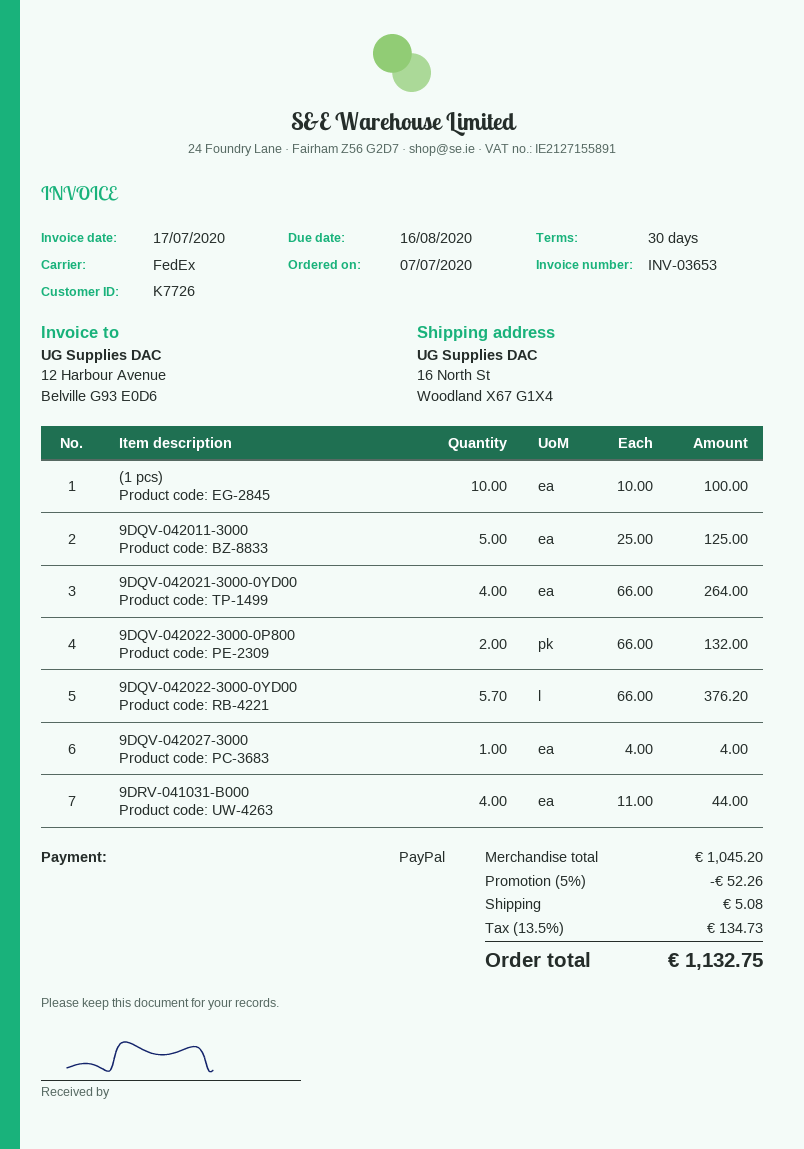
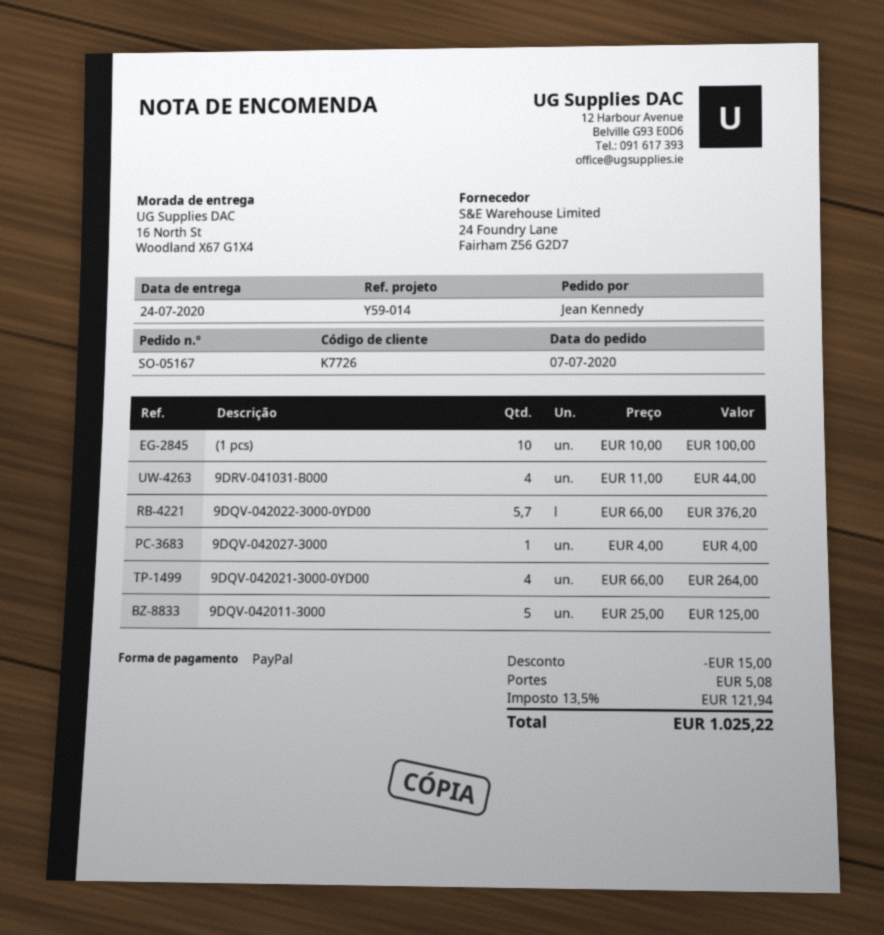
9DQV-042022-3000-0P800: 2 x 66.00 = 132.00 -> none
discount: 52.26 -> 15.00
tax: 13.5% = 134.73 -> 13.5% = 121.94
total: 1132.75 -> 1025.22

